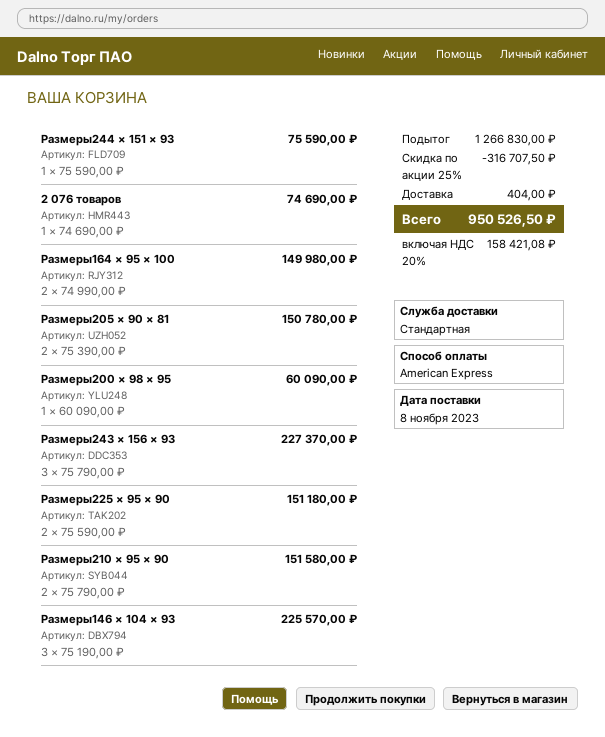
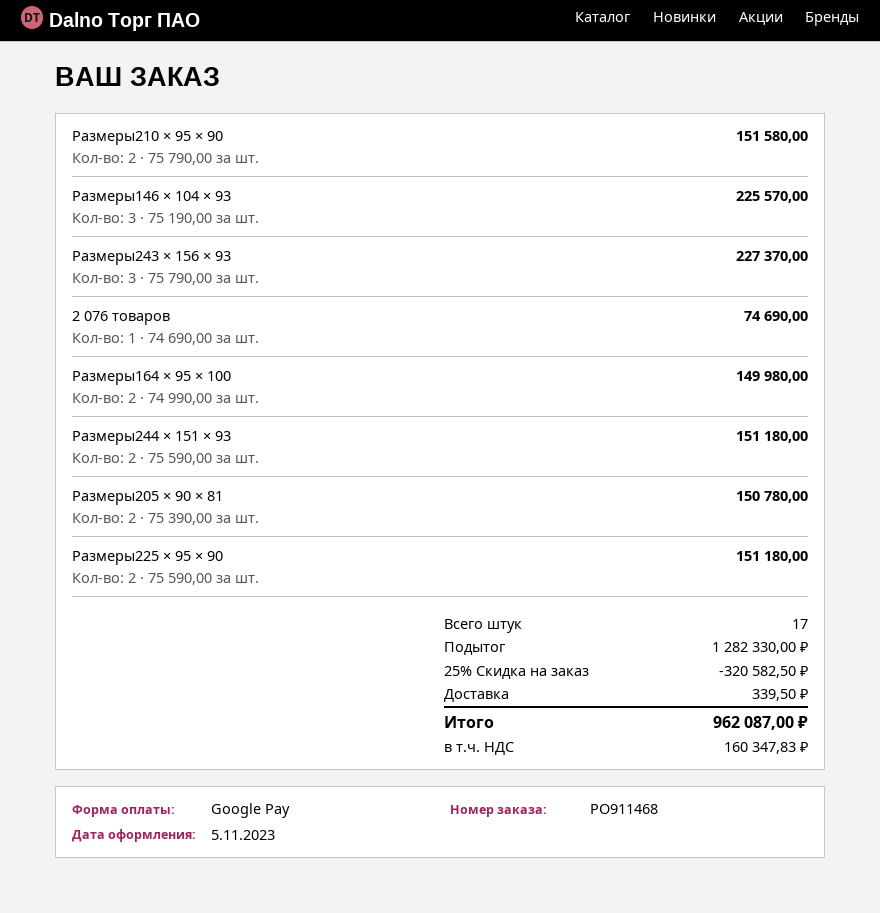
payment method: American Express -> Google Pay
Размеры244 × 151 × 93: 1 x 75590.00 = 75590.00 -> 2 x 75590.00 = 151180.00
Размеры200 × 98 × 95: 1 x 60090.00 = 60090.00 -> none
subtotal: 1266830.00 -> 1282330.00
discount: 25% = 316707.50 -> 25% = 320582.50
shipping: 404.00 -> 339.50
tax: 158421.08 -> 160347.83
total: 950526.50 -> 962087.00

